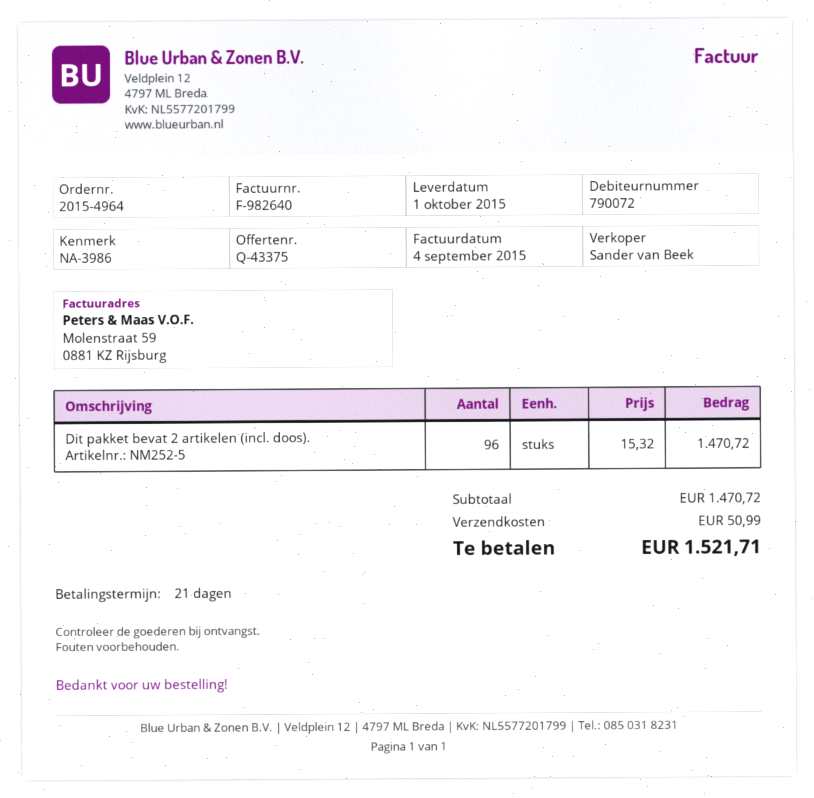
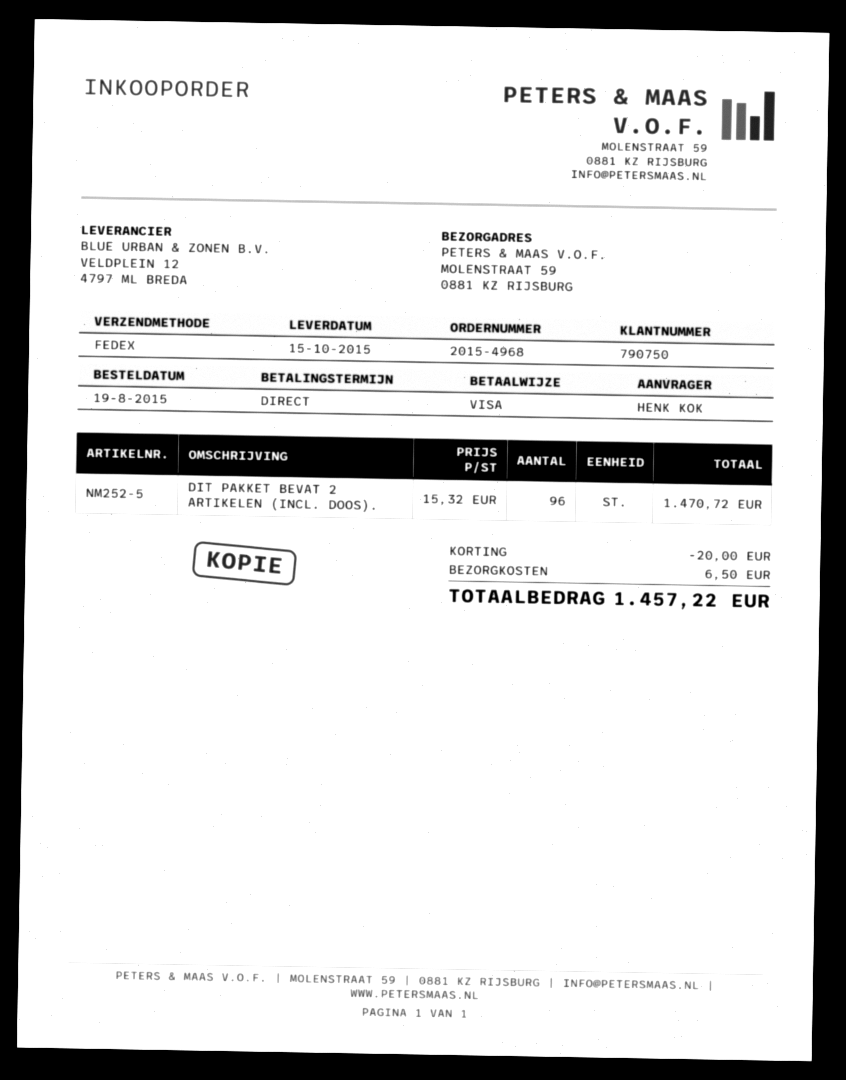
order number: 2015-4964 -> 2015-4968
delivery date: 2015-10-01 -> 2015-10-15
payment terms: 21 days -> on receipt
customer number: 790072 -> 790750
discount: none -> 20.00
shipping: 50.99 -> 6.50
total: 1521.71 -> 1457.22

